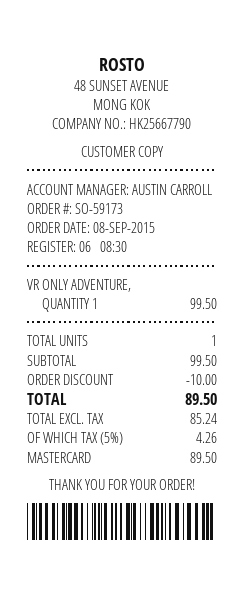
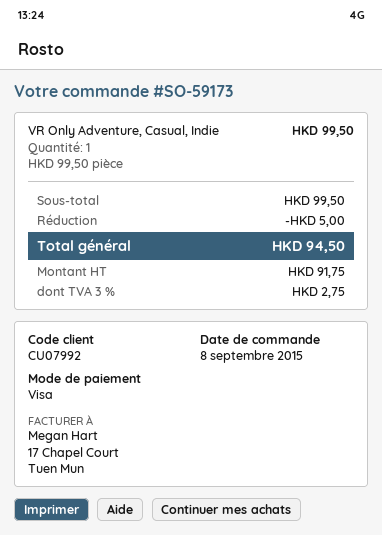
payment method: Mastercard -> Visa
discount: 10.00 -> 5.00
net: 85.24 -> 91.75
tax: 5% = 4.26 -> 3% = 2.75
total: 89.50 -> 94.50

